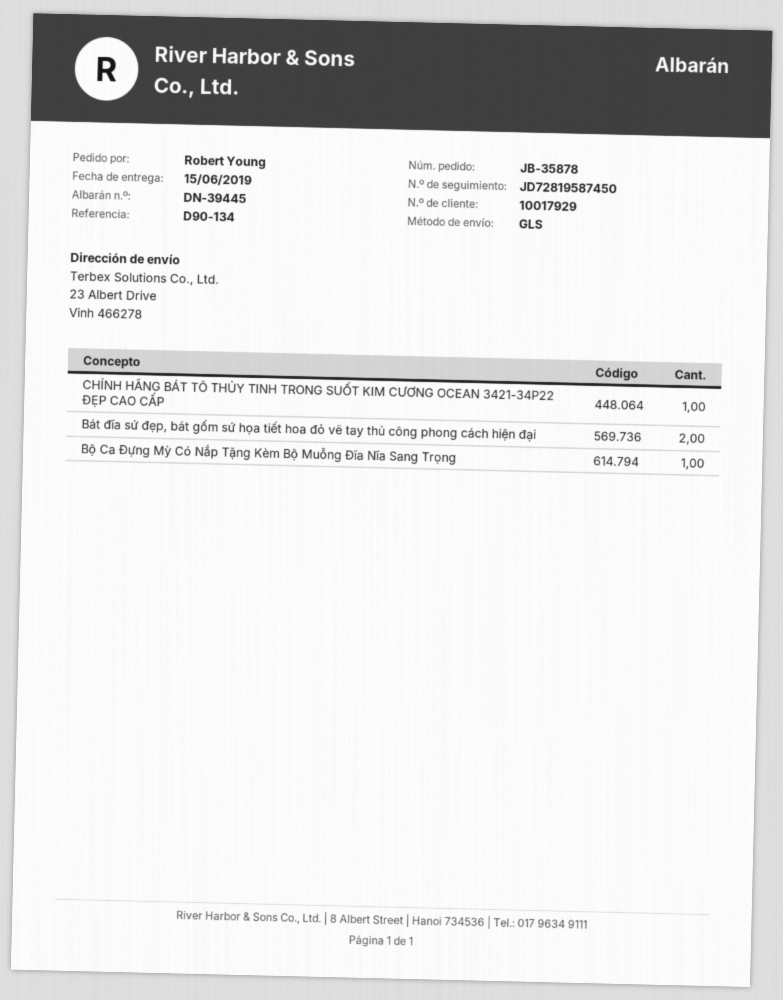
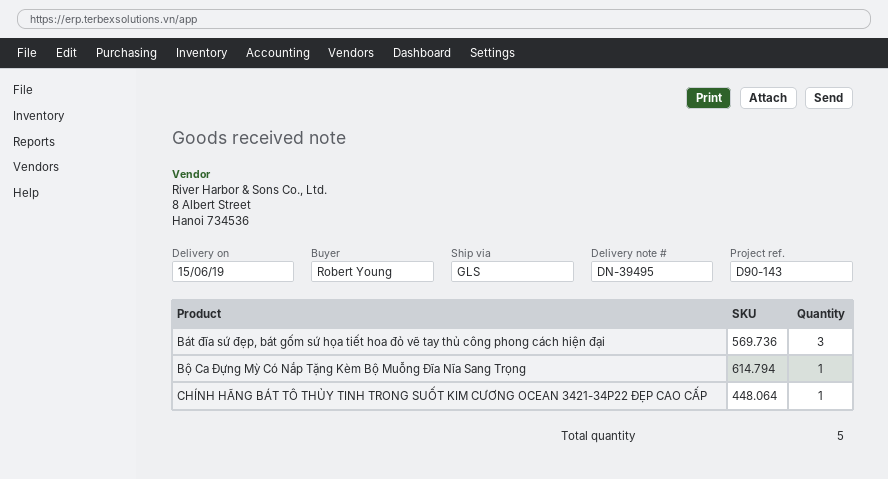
delivery note number: DN-39445 -> DN-39495
reference: D90-134 -> D90-143
Bát đĩa sứ đẹp, bát gốm sứ họa tiết hoa đỏ vẽ tay thủ công phong cách hiện đại: 2 -> 3

